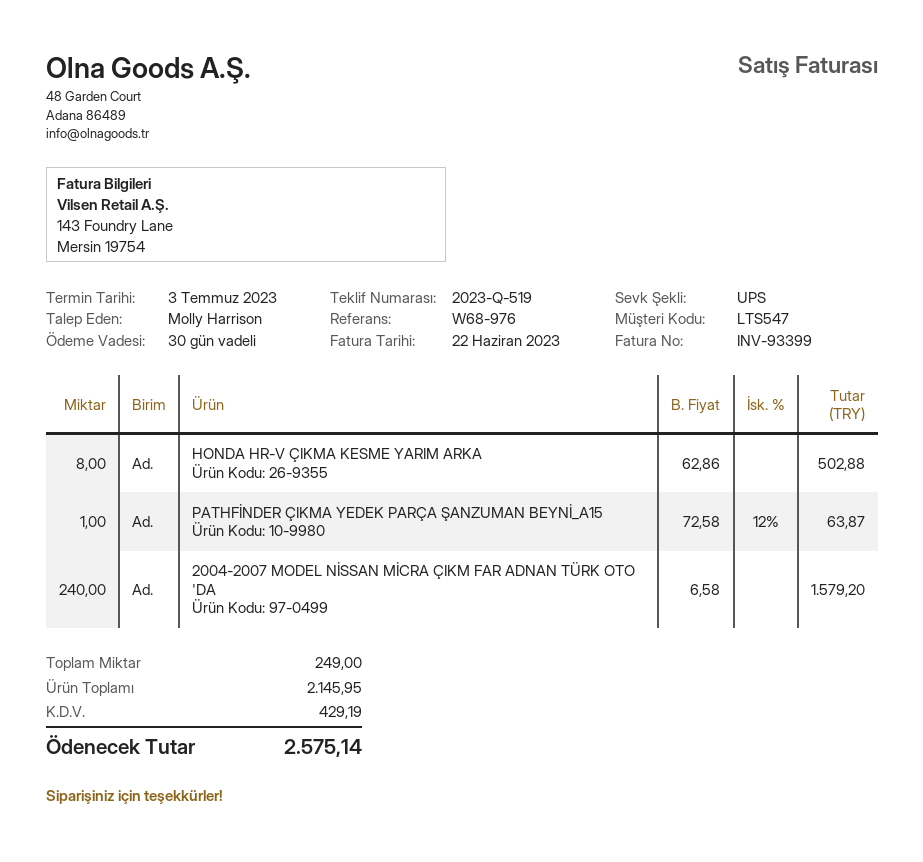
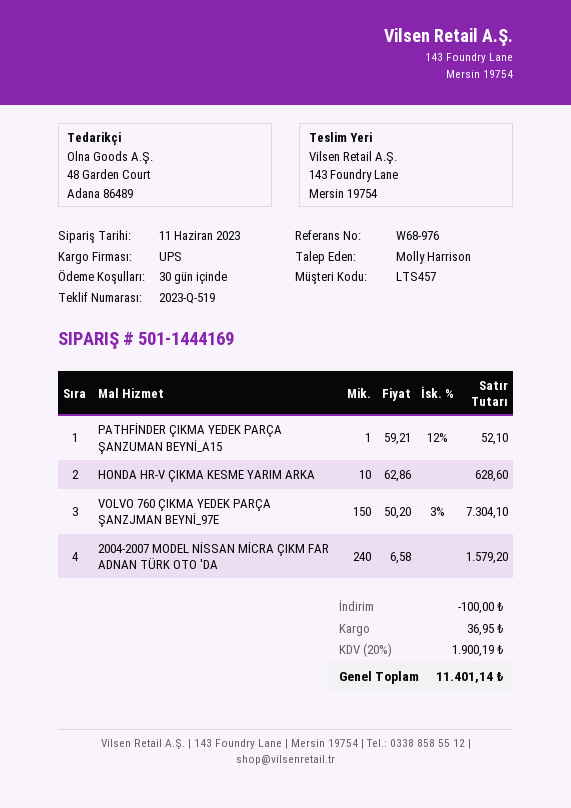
customer number: LTS547 -> LTS457
HONDA HR-V ÇIKMA KESME YARIM ARKA: 8 x 62.86 = 502.88 -> 10 x 62.86 = 628.60
PATHFİNDER ÇIKMA YEDEK PARÇA ŞANZUMAN BEYNİ_A15: 1 x 72.58 - 12% = 63.87 -> 1 x 59.21 - 12% = 52.10
VOLVO 760 ÇIKMA YEDEK PARÇA ŞANZJMAN BEYNİ_97E: none -> 150 x 50.20 - 3% = 7304.10
discount: none -> 100.00
shipping: none -> 36.95
tax: 429.19 -> 1900.19
total: 2575.14 -> 11401.14

